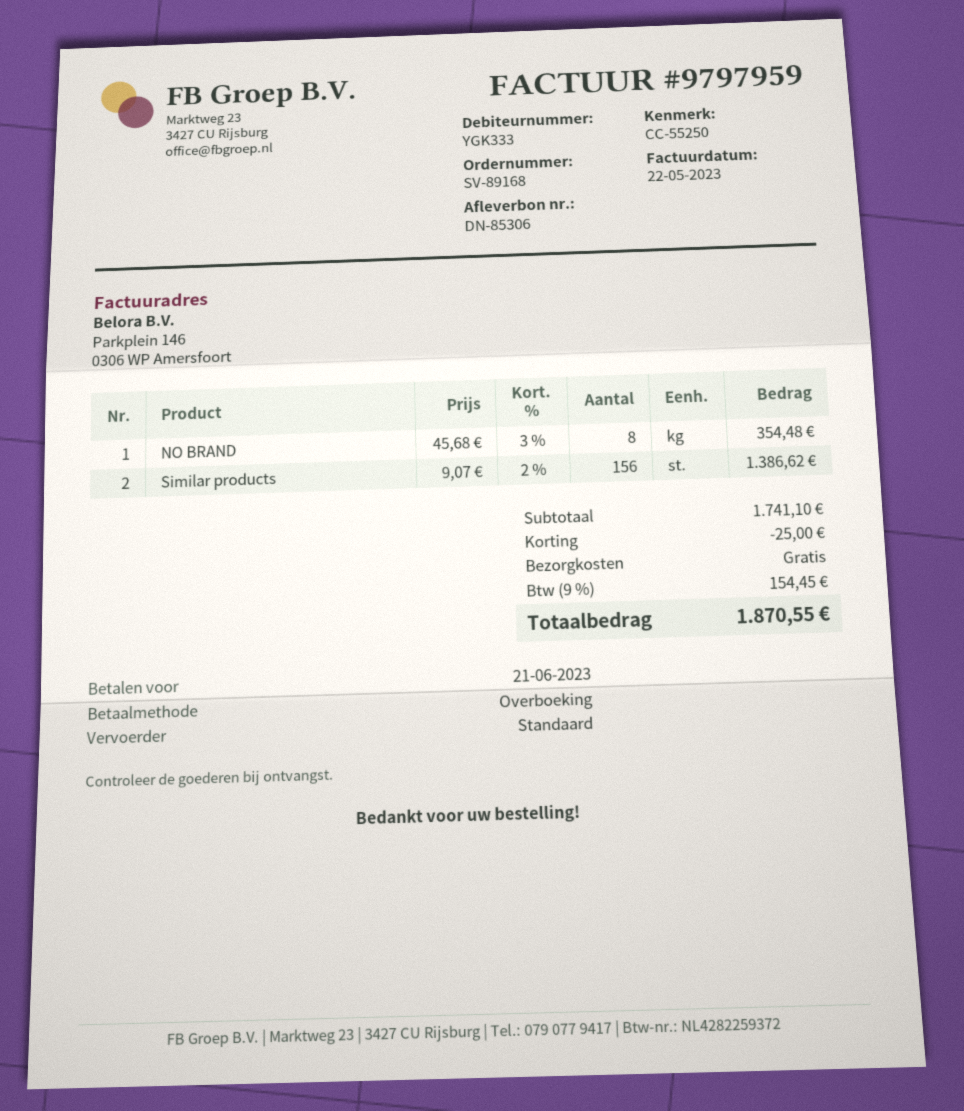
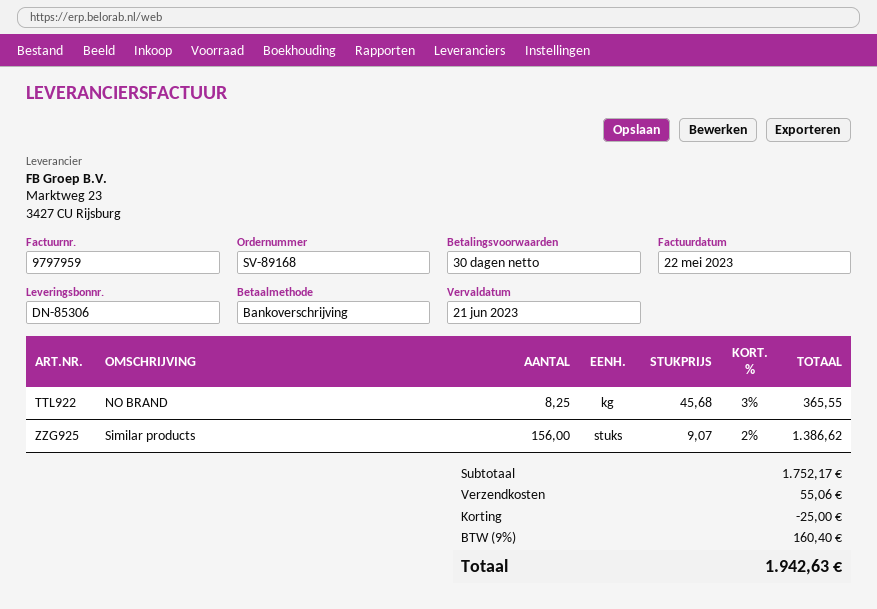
NO BRAND: 8 x 45.68 - 3% = 354.48 -> 8.25 x 45.68 - 3% = 365.55
subtotal: 1741.10 -> 1752.17
shipping: 0.00 -> 55.06
tax: 9% = 154.45 -> 9% = 160.40
total: 1870.55 -> 1942.63

